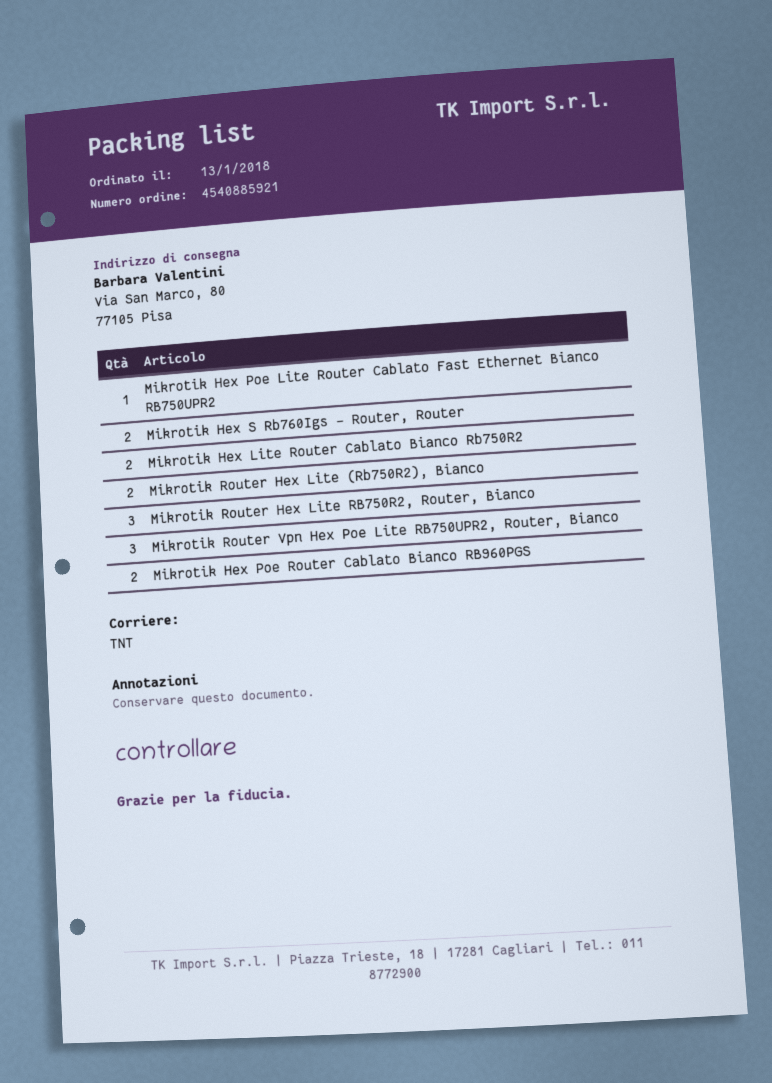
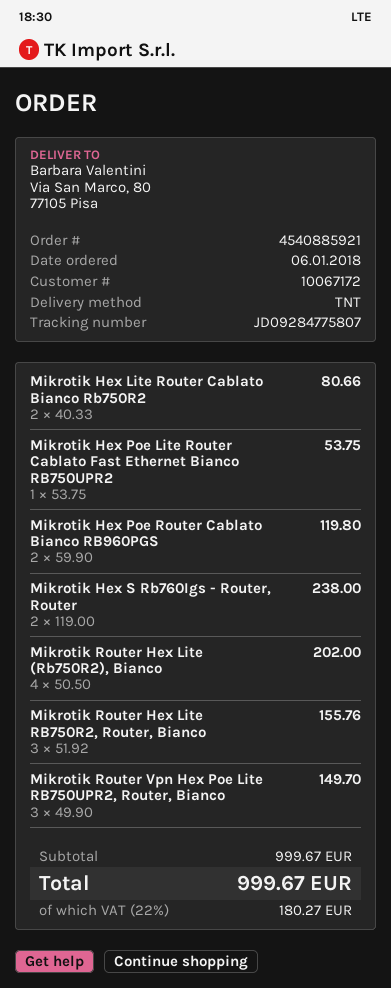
order date: 2018-01-13 -> 2018-01-06
Mikrotik Router Hex Lite (Rb750R2), Bianco: 2 -> 4

